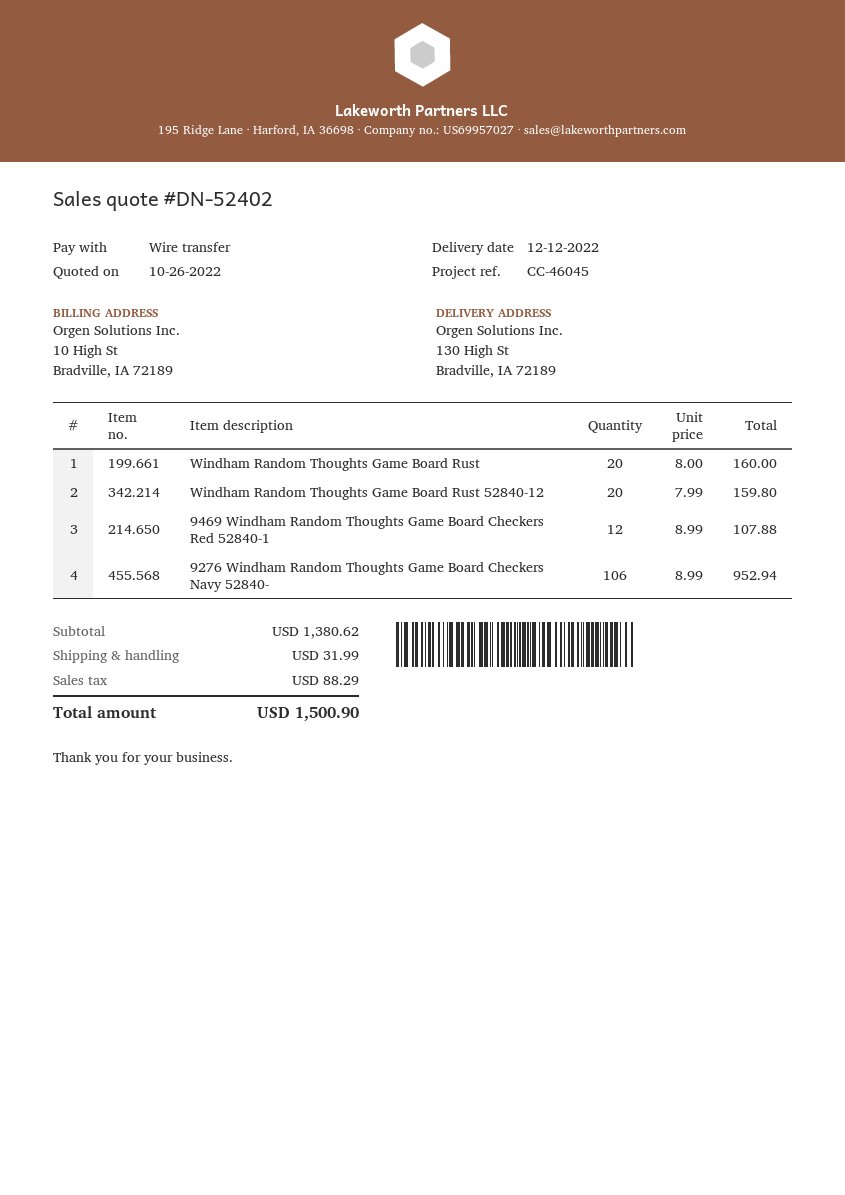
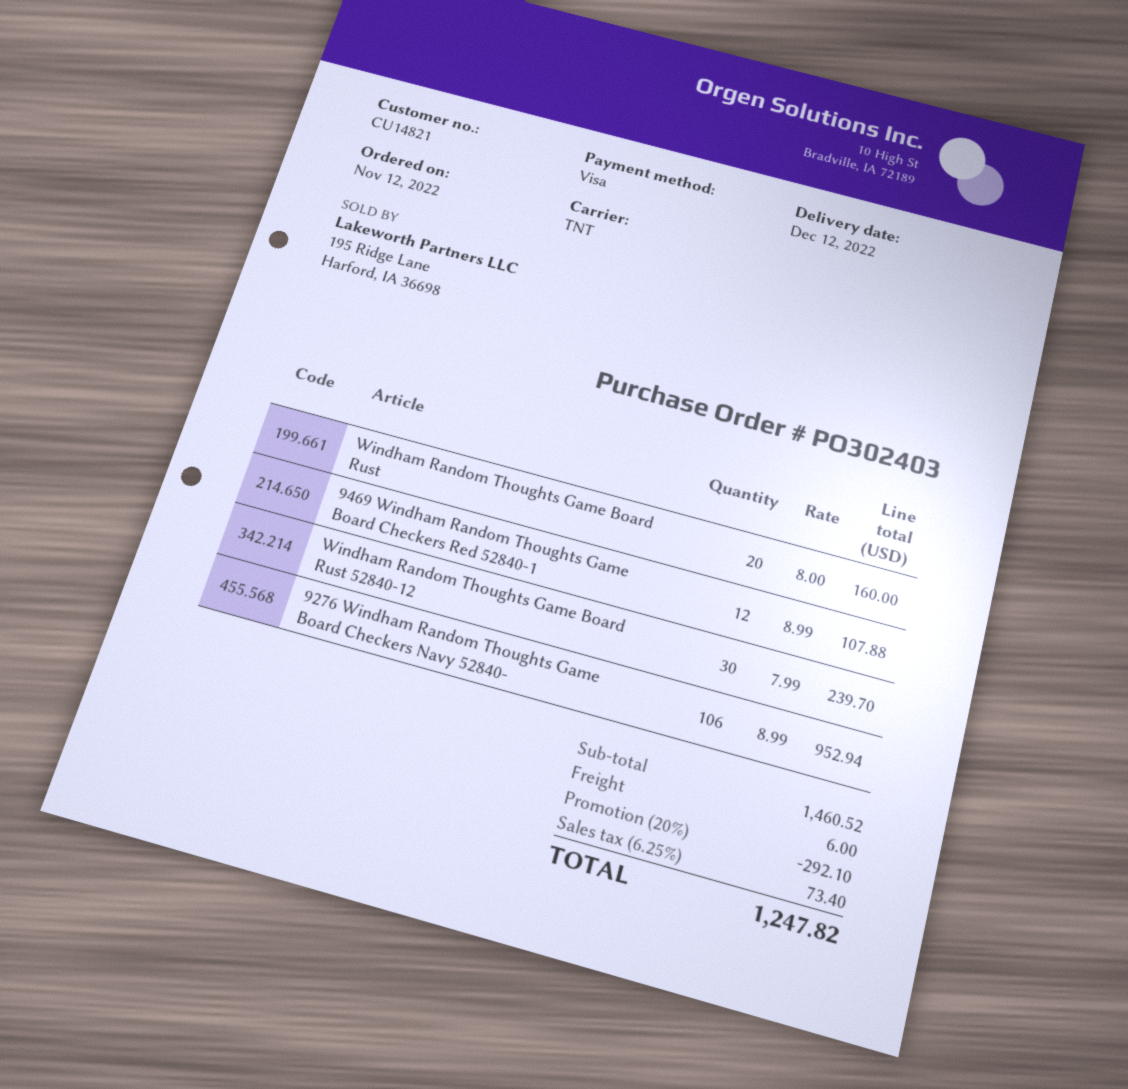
payment method: bank transfer -> Visa
Windham Random Thoughts Game Board Rust 52840-12: 20 x 7.99 = 159.80 -> 30 x 7.99 = 239.70
subtotal: 1380.62 -> 1460.52
discount: none -> 20% = 292.10
shipping: 31.99 -> 6.00
tax: 88.29 -> 73.40
total: 1500.90 -> 1247.82

